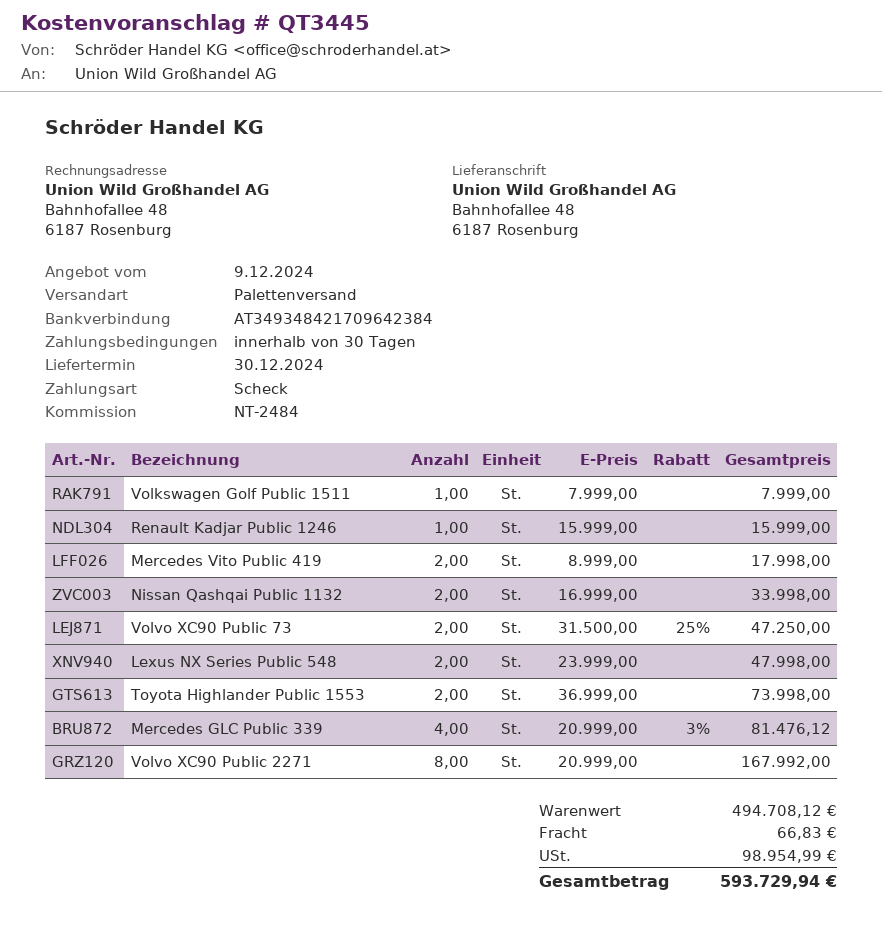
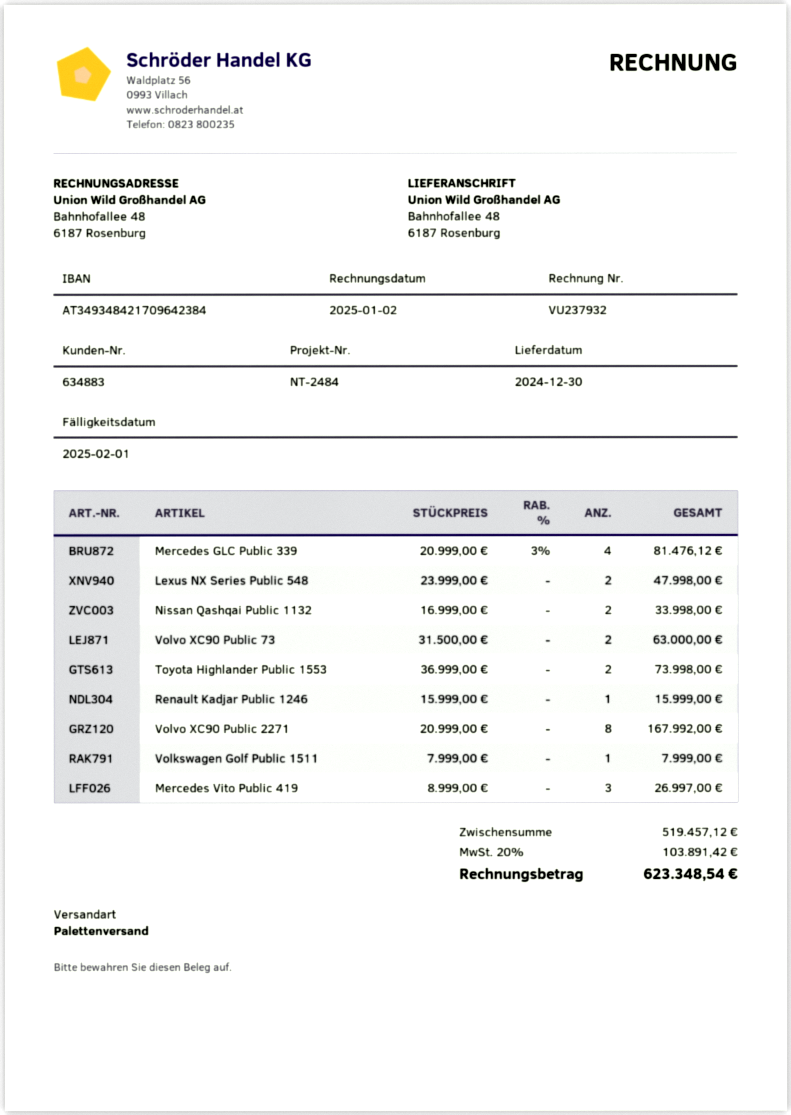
Mercedes Vito Public 419: 2 x 8999.00 = 17998.00 -> 3 x 8999.00 = 26997.00
Volvo XC90 Public 73: 2 x 31500.00 - 25% = 47250.00 -> 2 x 31500.00 = 63000.00
subtotal: 494708.12 -> 519457.12
shipping: 66.83 -> none
tax: 98954.99 -> 103891.42
total: 593729.94 -> 623348.54

